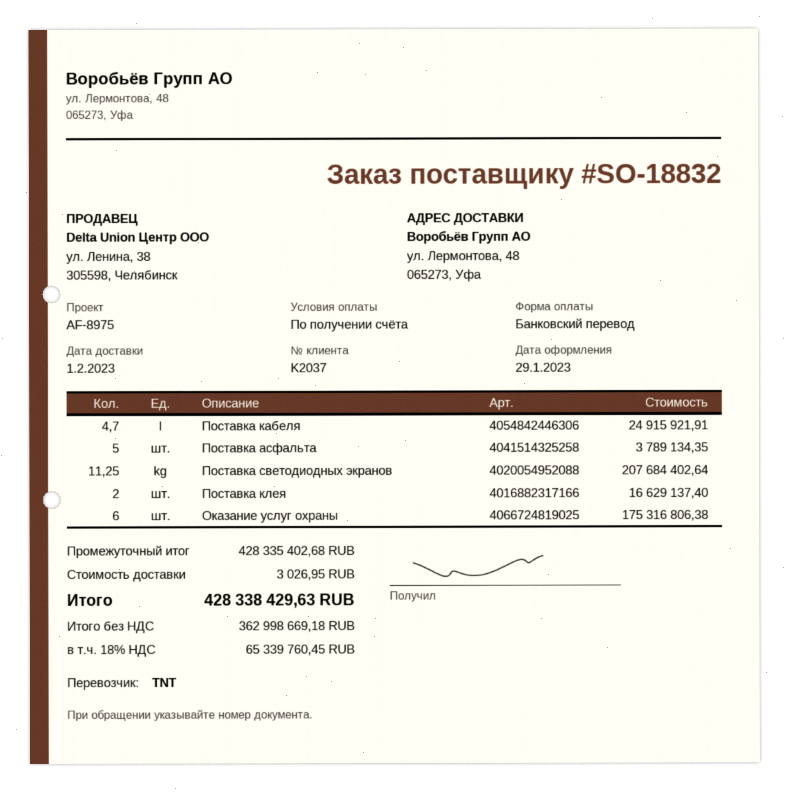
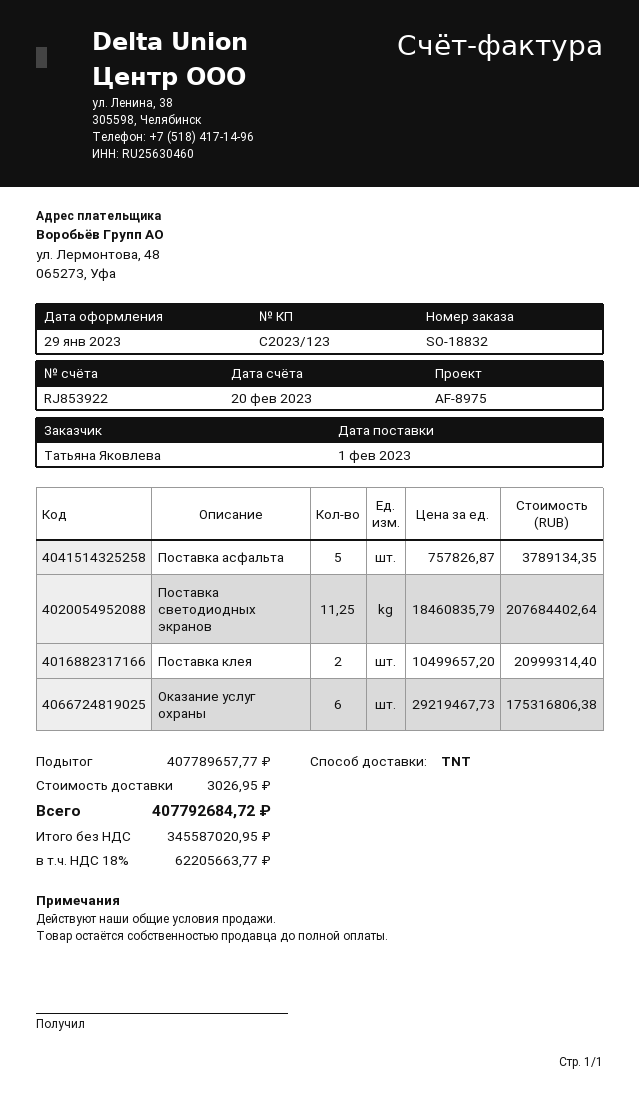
Поставка кабеля: 4.7 for 24915921.91 -> none
Поставка клея: 2 for 16629137.40 -> 2 for 20999314.40
subtotal: 428335402.68 -> 407789657.77
net: 362998669.18 -> 345587020.95
tax: 18% = 65339760.45 -> 18% = 62205663.77
total: 428338429.63 -> 407792684.72

